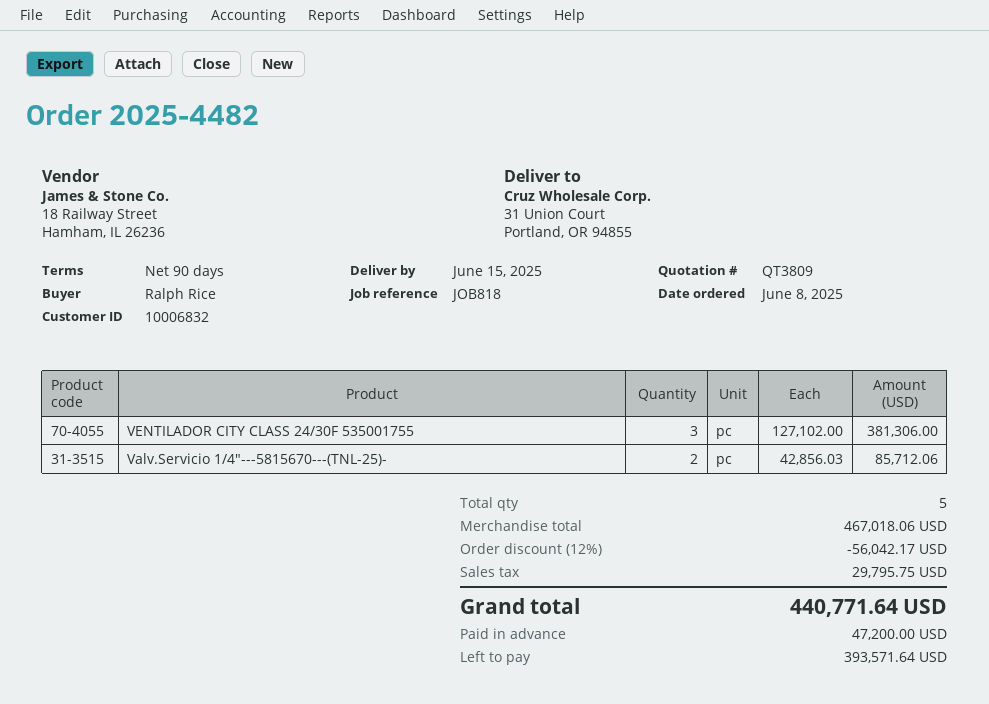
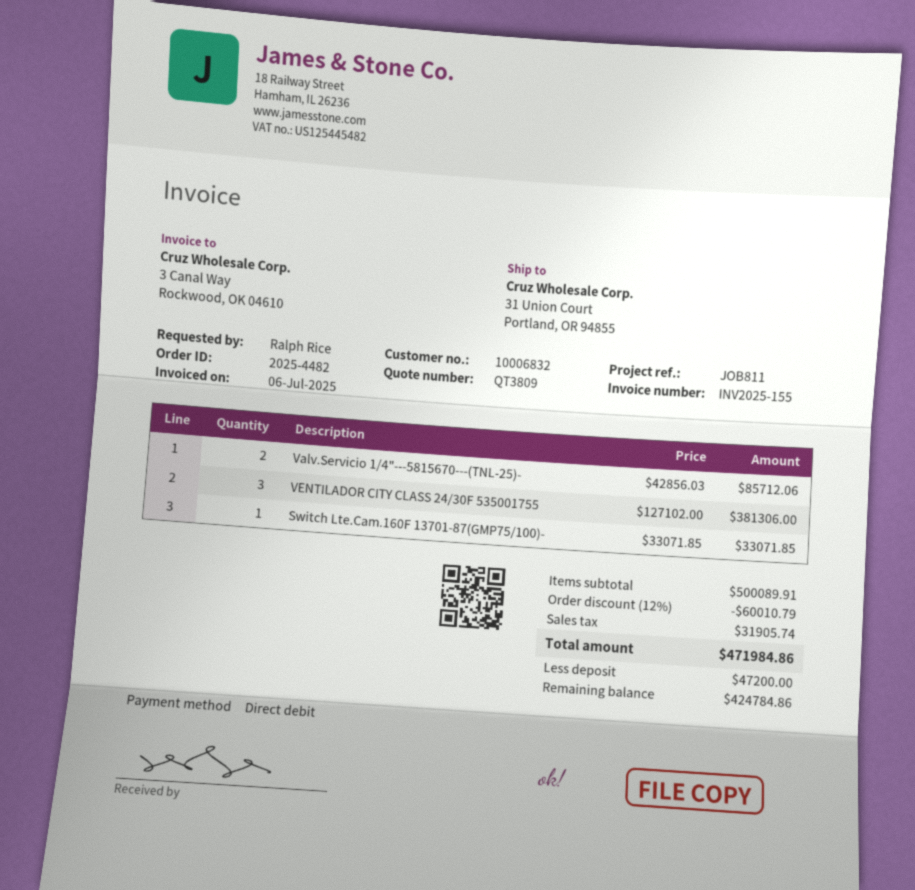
reference: JOB818 -> JOB811
Switch Lte.Cam.160F 13701-87(GMP75/100)-: none -> 1 x 33071.85 = 33071.85
subtotal: 467018.06 -> 500089.91
discount: 12% = 56042.17 -> 12% = 60010.79
tax: 29795.75 -> 31905.74
total: 440771.64 -> 471984.86
balance: 393571.64 -> 424784.86

